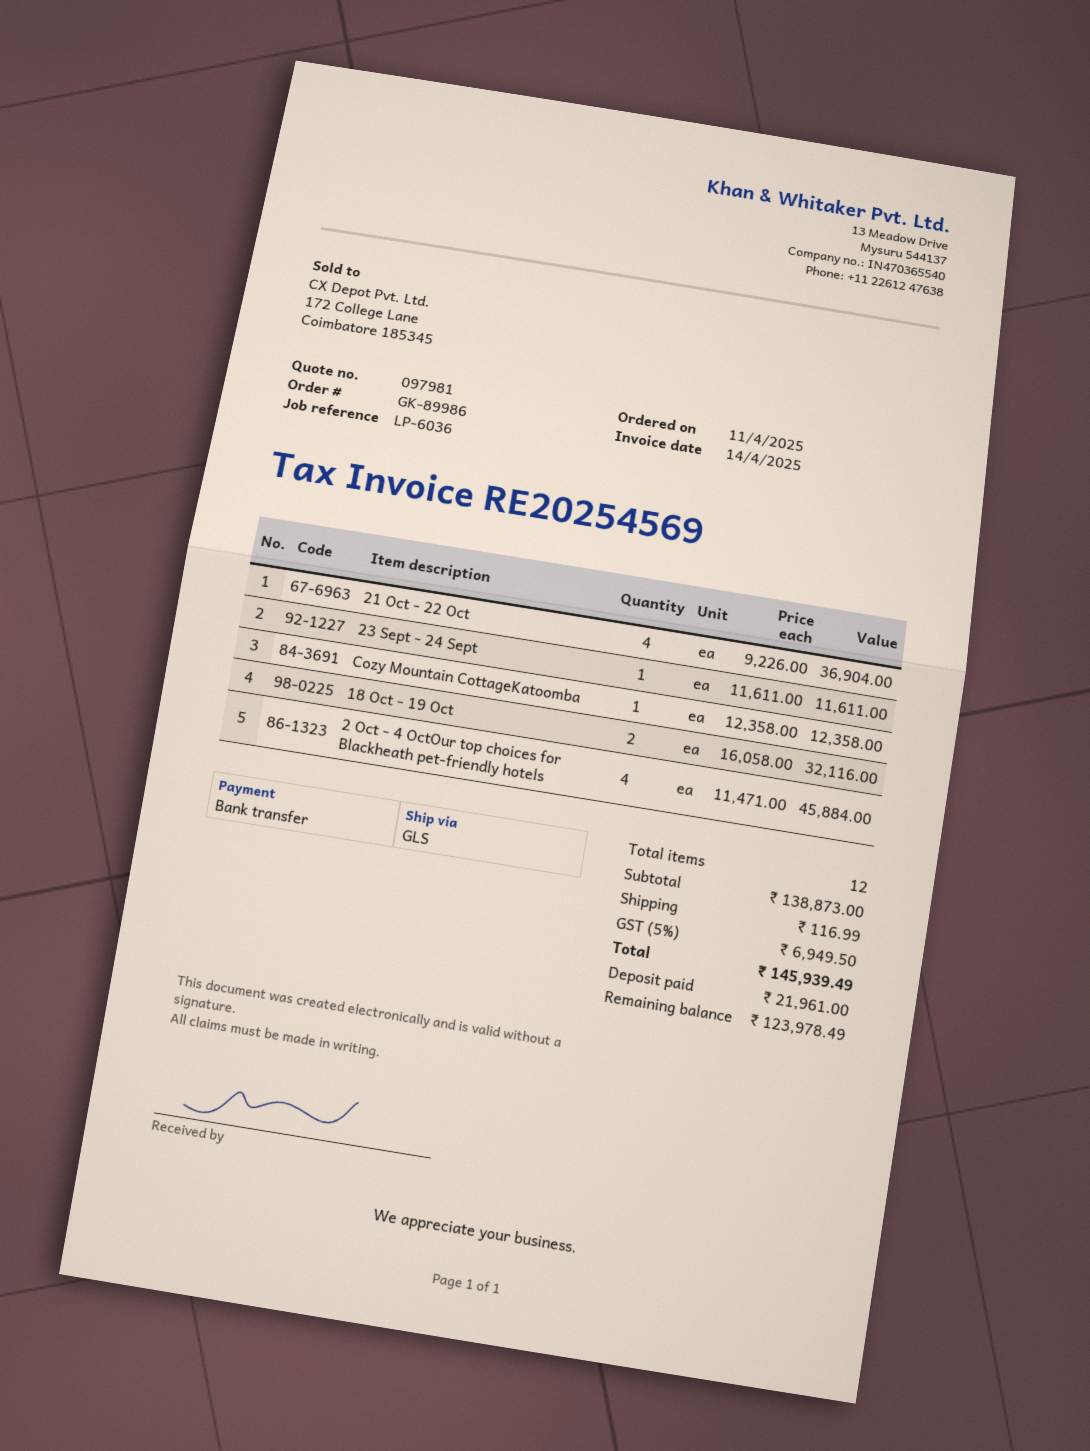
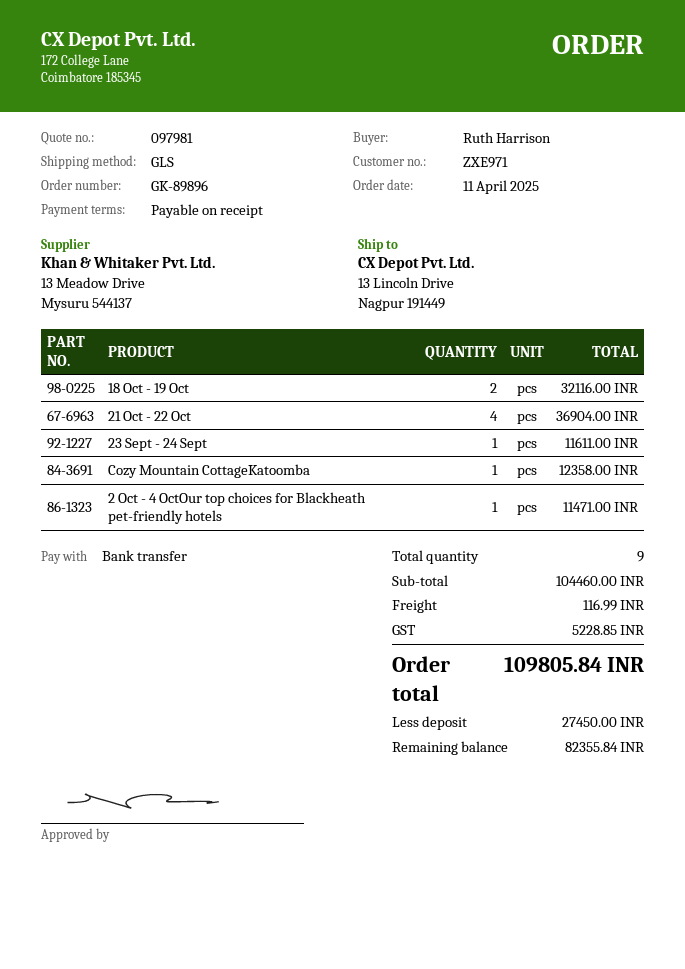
order number: GK-89986 -> GK-89896
2 Oct - 4 OctOur top choices for Blackheath pet-friendly hotels: 4 for 45884.00 -> 1 for 11471.00
total quantity: 12 -> 9
subtotal: 138873.00 -> 104460.00
tax: 6949.50 -> 5228.85
total: 145939.49 -> 109805.84
deposit: 21961.00 -> 27450.00
balance: 123978.49 -> 82355.84

